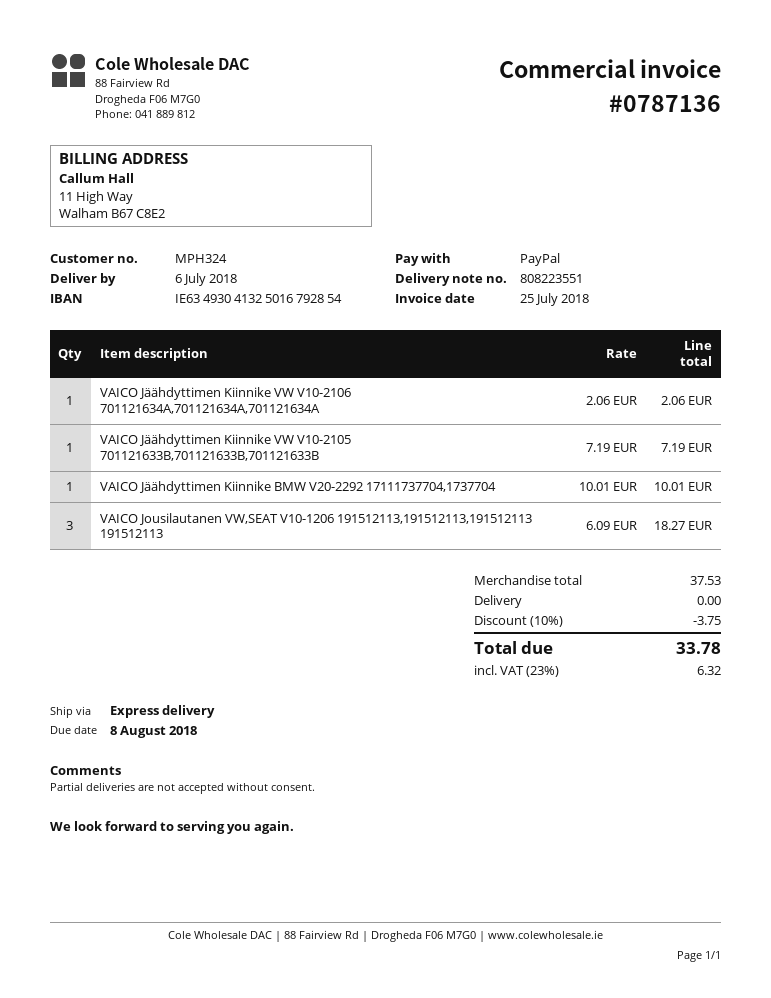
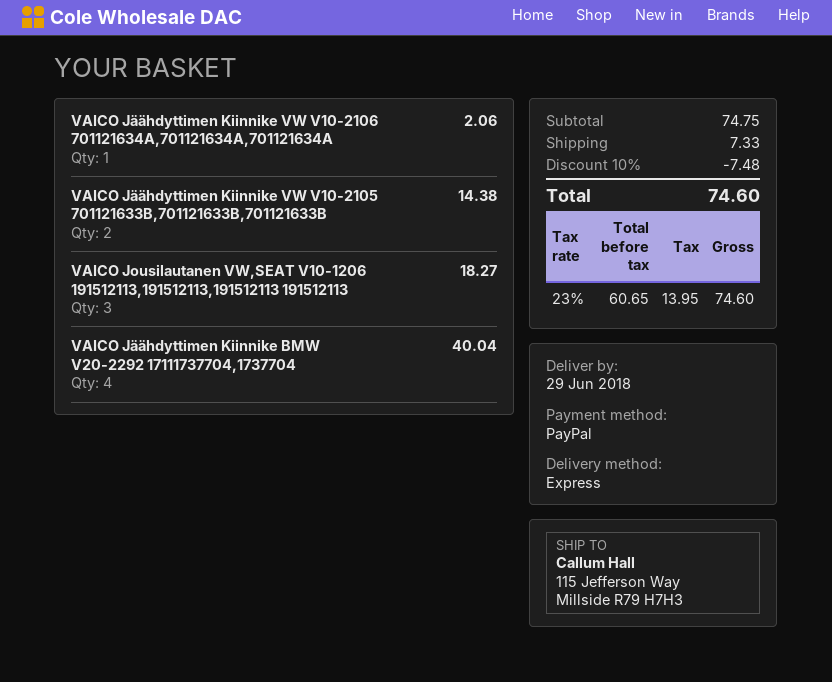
delivery date: 2018-07-06 -> 2018-06-29
VAICO Jäähdyttimen Kiinnike VW V10-2105 701121633B,701121633B,701121633B: 1 for 7.19 -> 2 for 14.38
VAICO Jäähdyttimen Kiinnike BMW V20-2292 17111737704,1737704: 1 for 10.01 -> 4 for 40.04
subtotal: 37.53 -> 74.75
discount: 10% = 3.75 -> 10% = 7.48
shipping: 0.00 -> 7.33
tax: 23% = 6.32 -> 23% = 13.95
total: 33.78 -> 74.60

